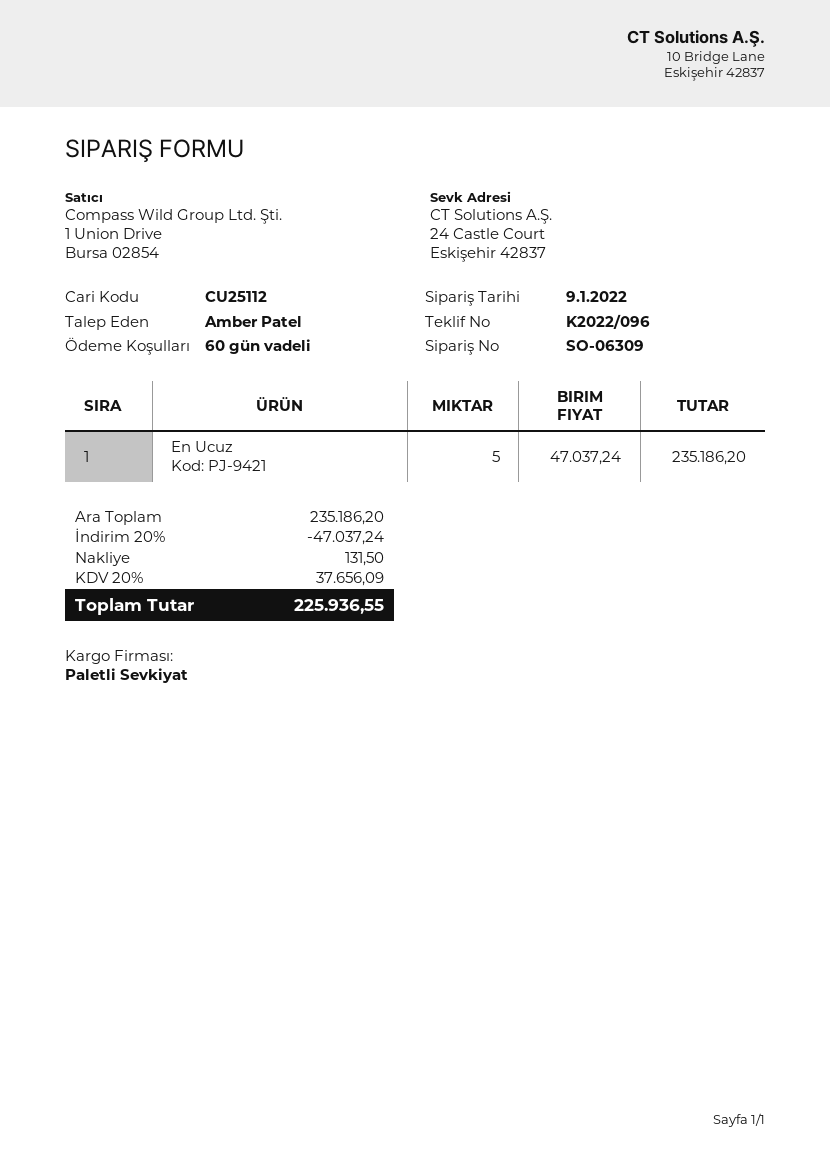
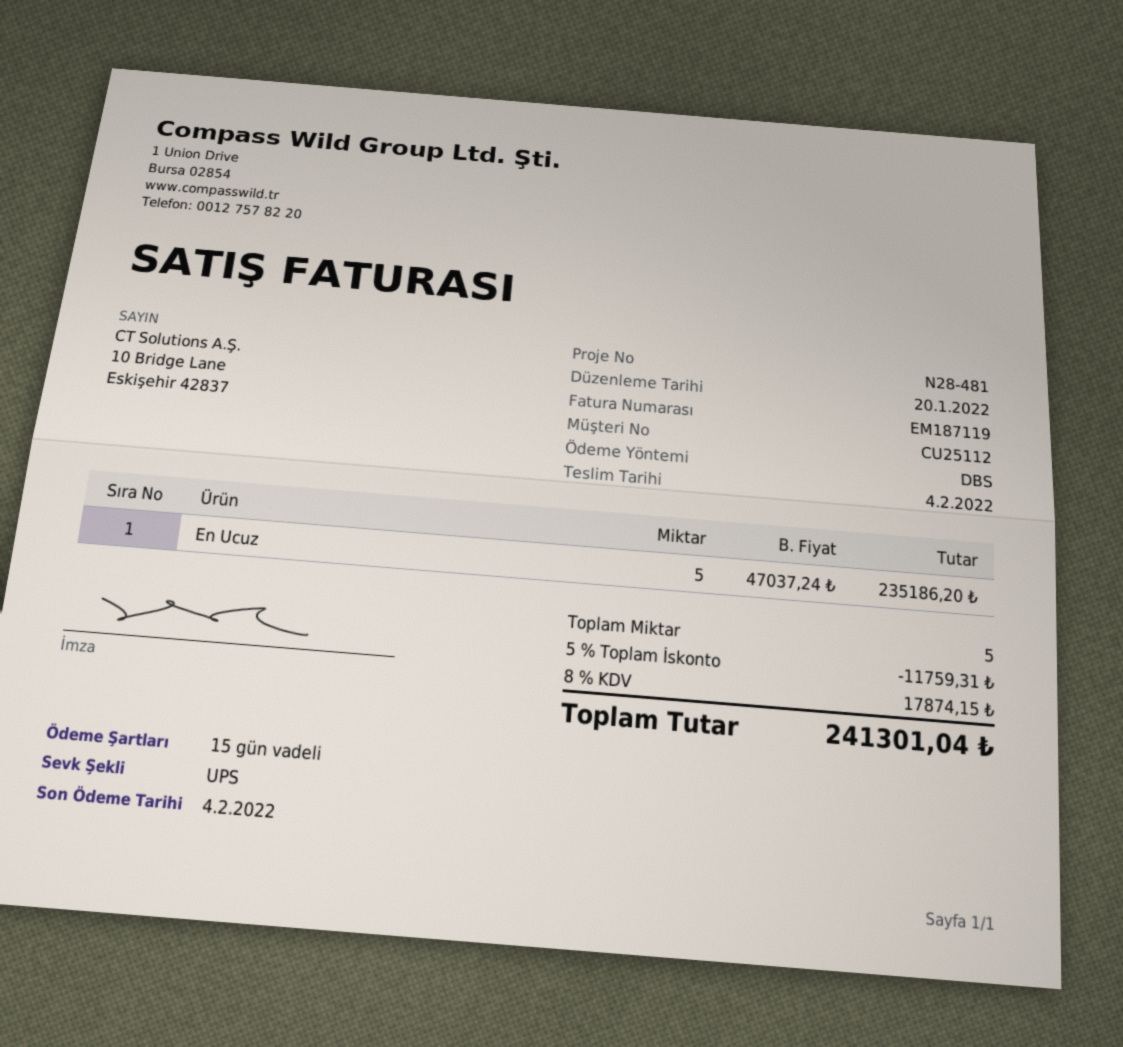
payment terms: 60 days -> 15 days
shipping method: pallet freight -> UPS
discount: 20% = 47037.24 -> 5% = 11759.31
shipping: 131.50 -> none
tax: 20% = 37656.09 -> 8% = 17874.15
total: 225936.55 -> 241301.04

